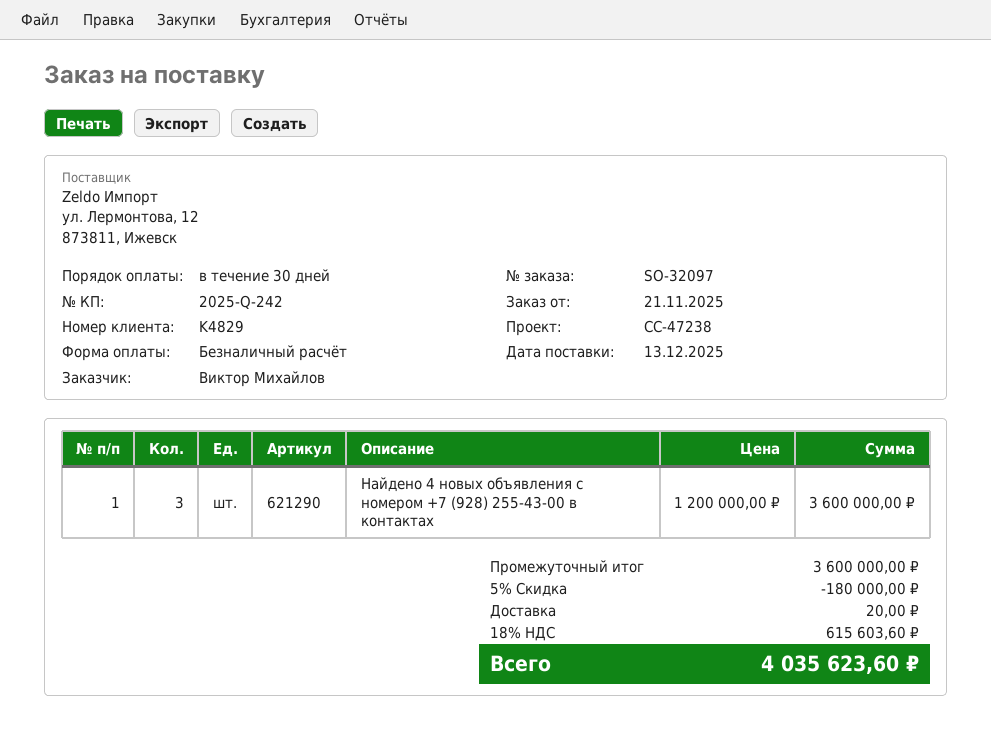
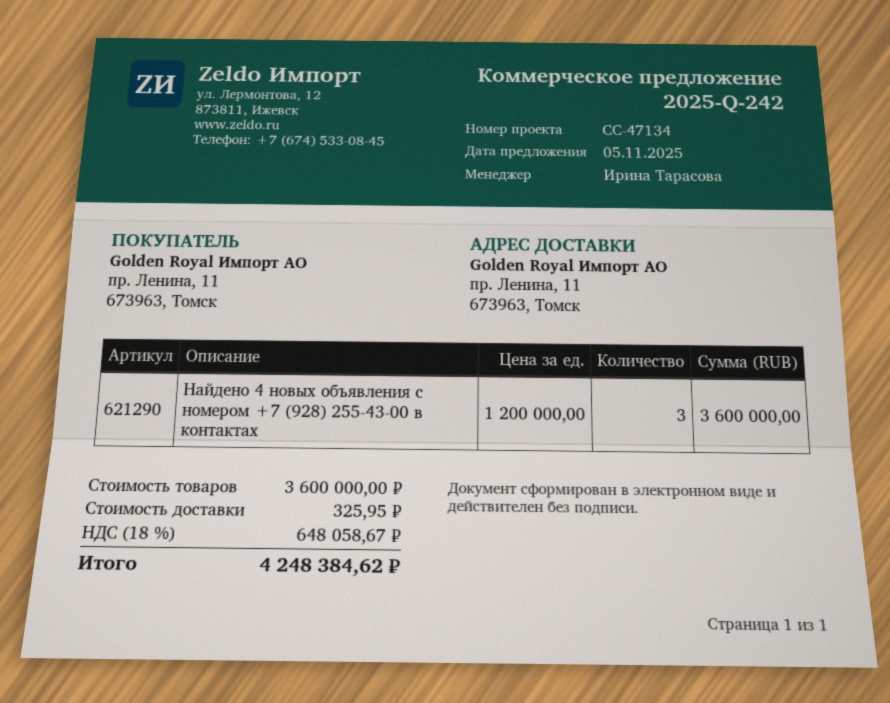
reference: CC-47238 -> CC-47134
discount: 5% = 180000.00 -> none
shipping: 20.00 -> 325.95
tax: 18% = 615603.60 -> 18% = 648058.67
total: 4035623.60 -> 4248384.62

